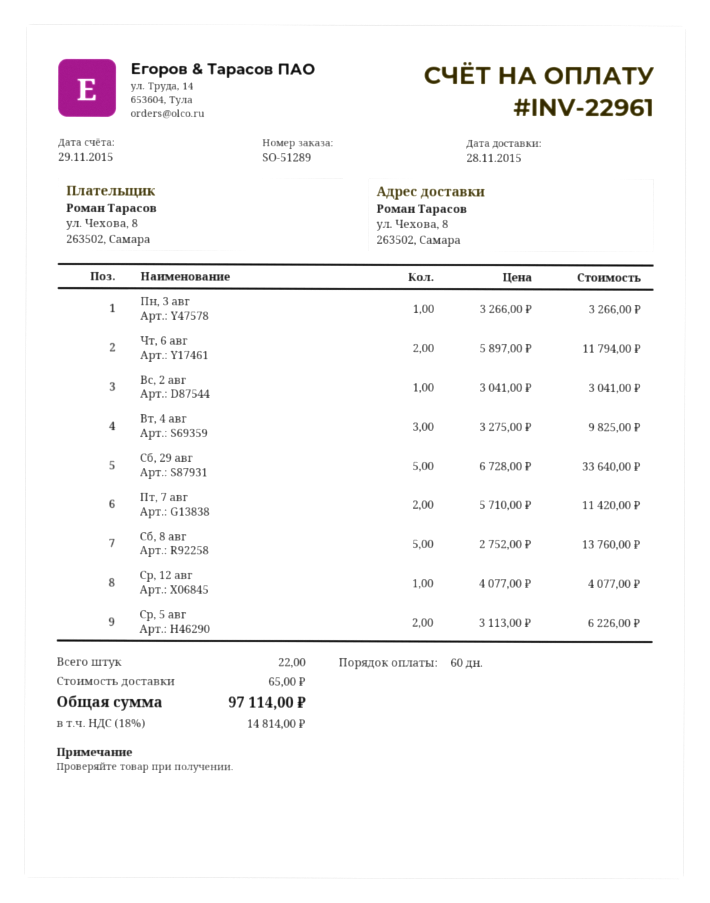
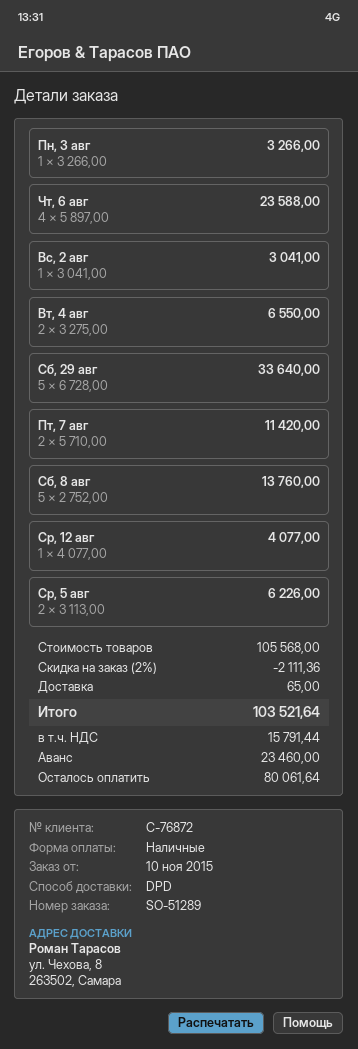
Чт, 6 авг: 2 x 5897.00 = 11794.00 -> 4 x 5897.00 = 23588.00
Вт, 4 авг: 3 x 3275.00 = 9825.00 -> 2 x 3275.00 = 6550.00
discount: none -> 2% = 2111.36
tax: 14814.00 -> 15791.44
total: 97114.00 -> 103521.64

